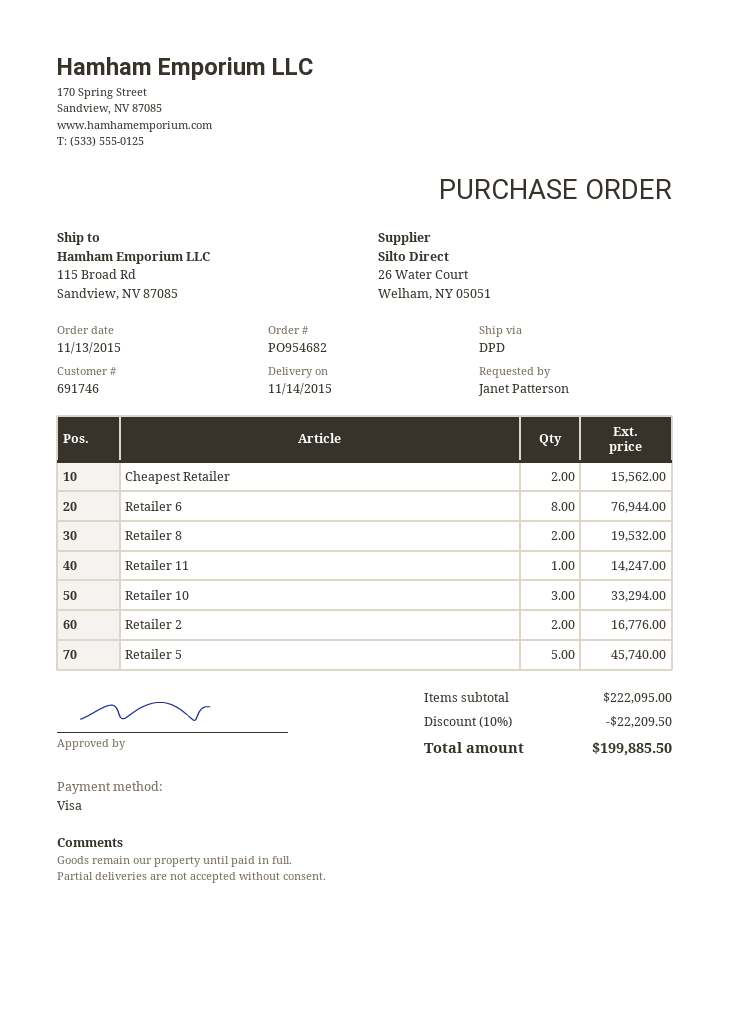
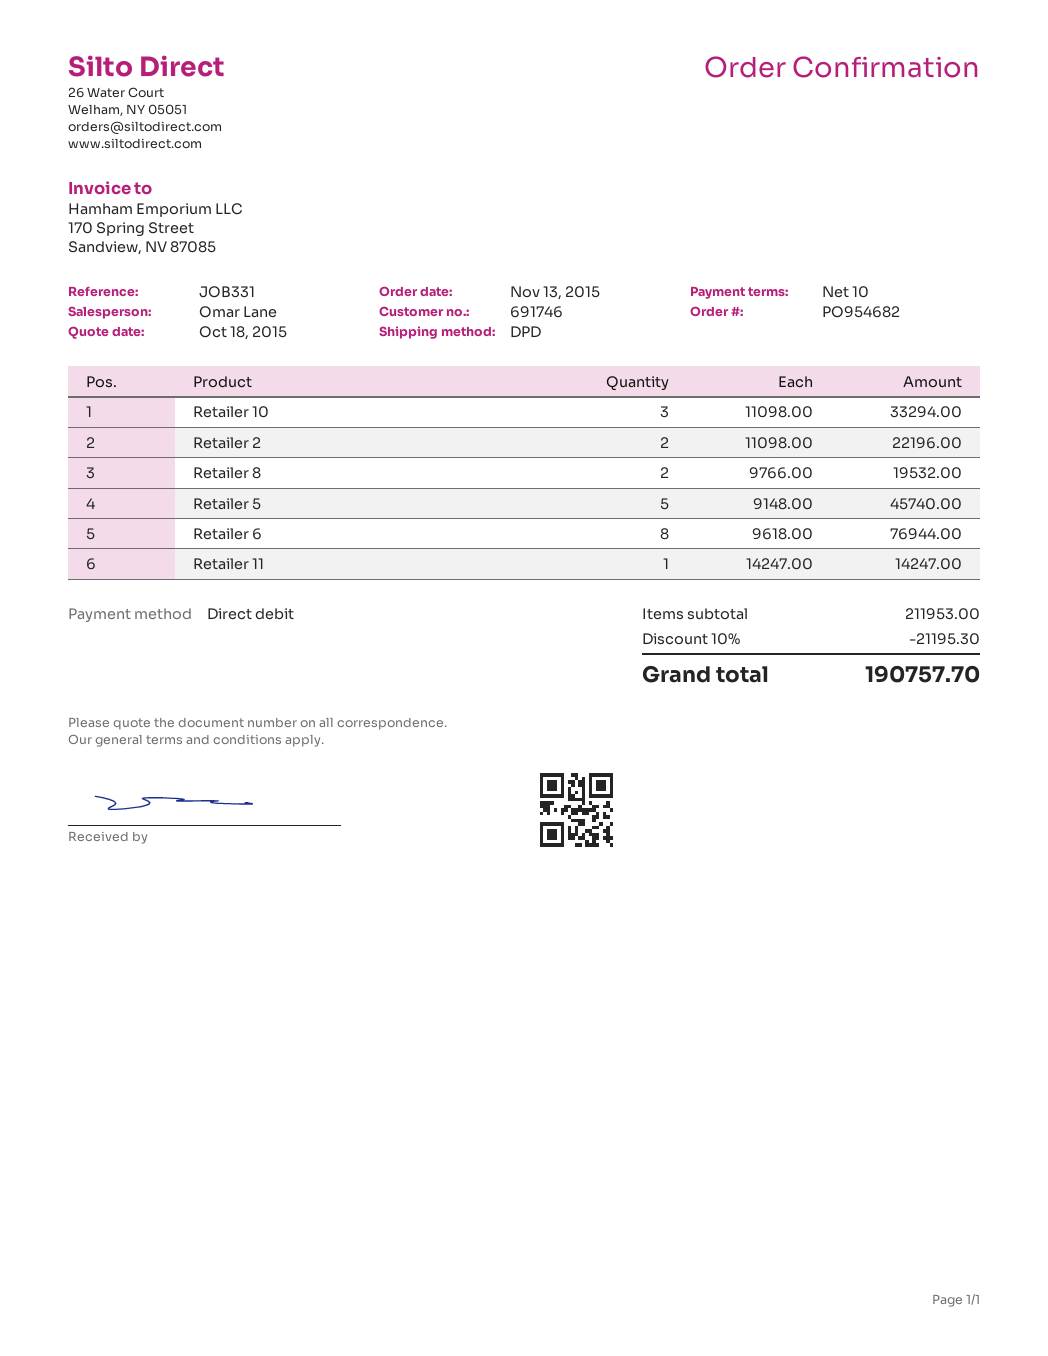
payment method: Visa -> direct debit
Cheapest Retailer: 2 for 15562.00 -> none
Retailer 2: 2 for 16776.00 -> 2 for 22196.00
subtotal: 222095.00 -> 211953.00
discount: 10% = 22209.50 -> 10% = 21195.30
total: 199885.50 -> 190757.70

